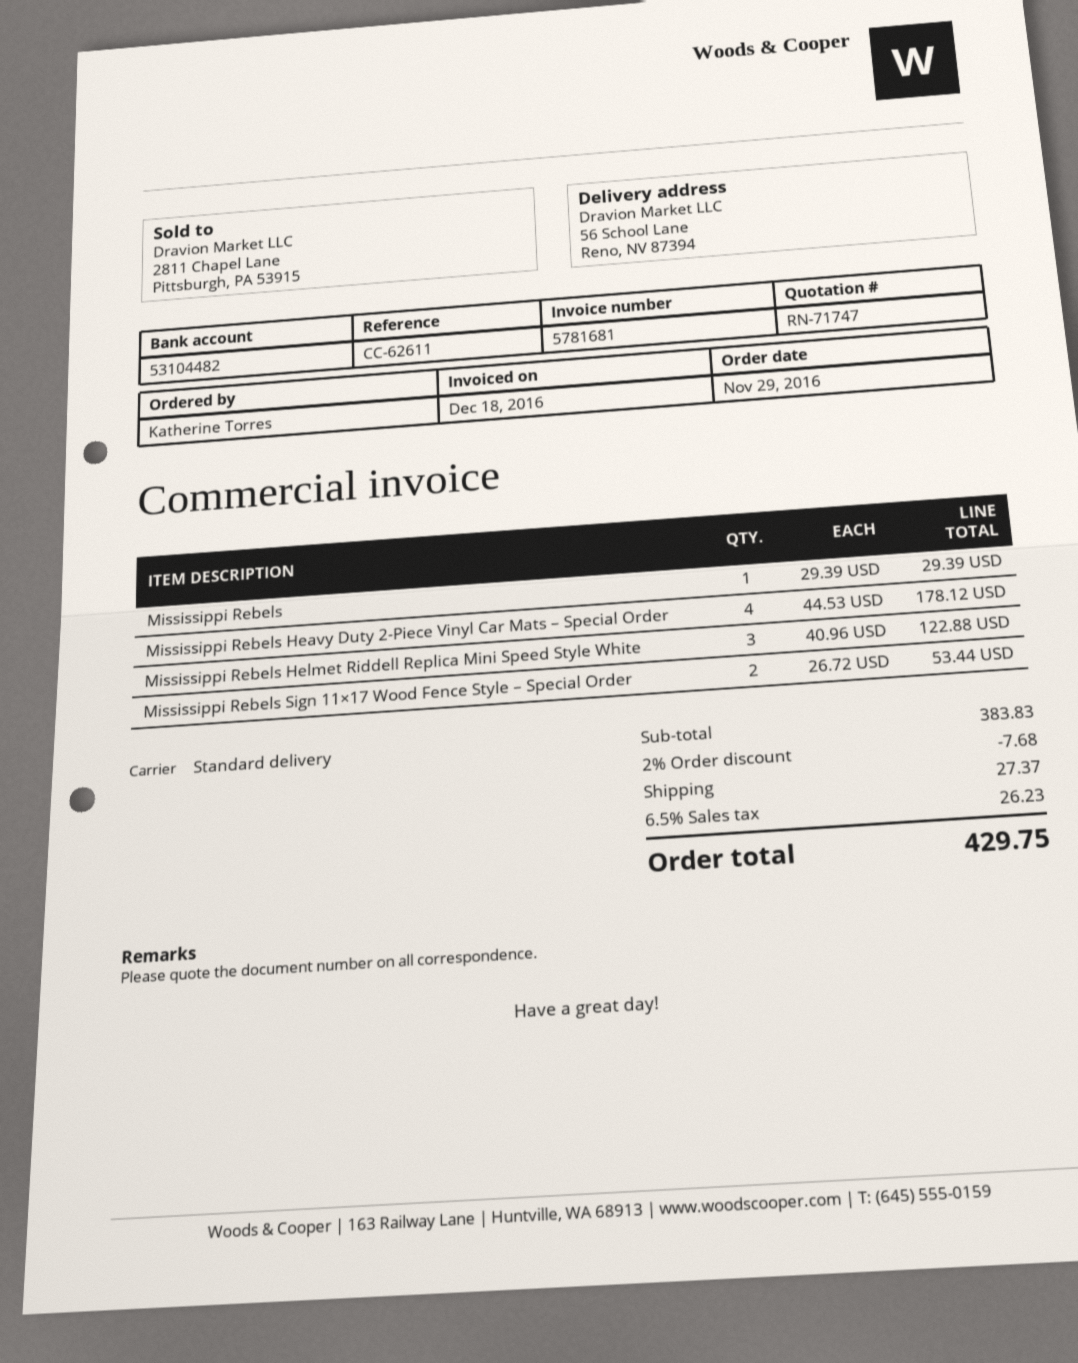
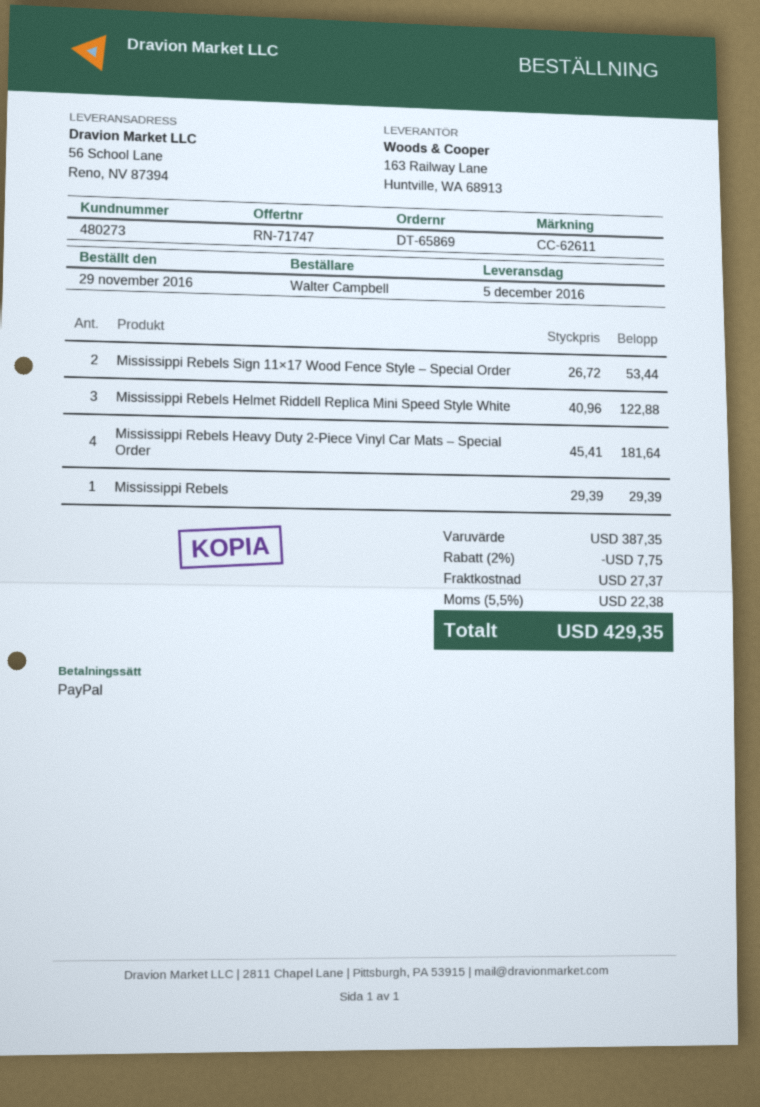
ordered by: Katherine Torres -> Walter Campbell
Mississippi Rebels Heavy Duty 2-Piece Vinyl Car Mats – Special Order: 4 x 44.53 = 178.12 -> 4 x 45.41 = 181.64
subtotal: 383.83 -> 387.35
discount: 2% = 7.68 -> 2% = 7.75
tax: 6.5% = 26.23 -> 5.5% = 22.38
total: 429.75 -> 429.35

